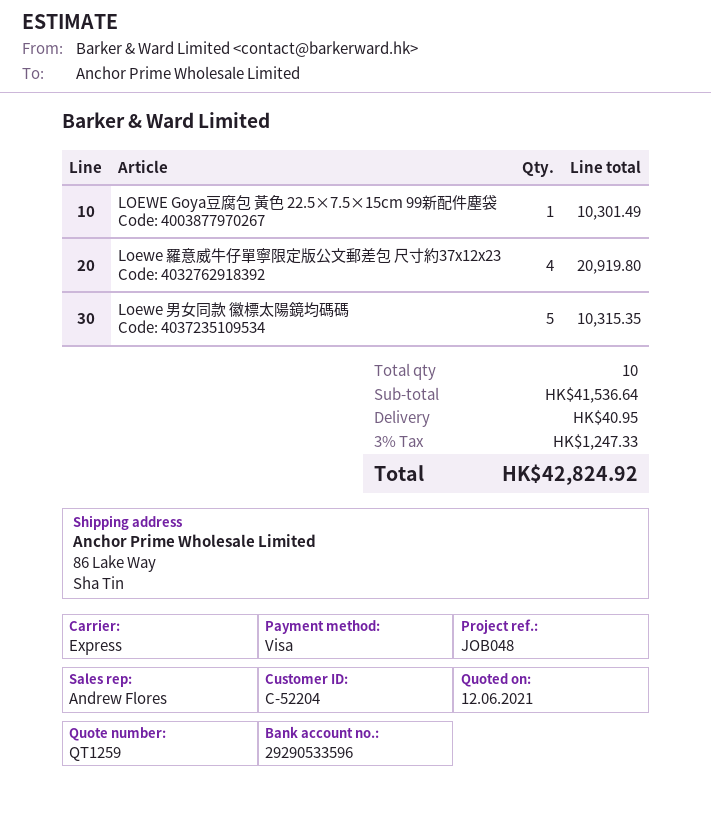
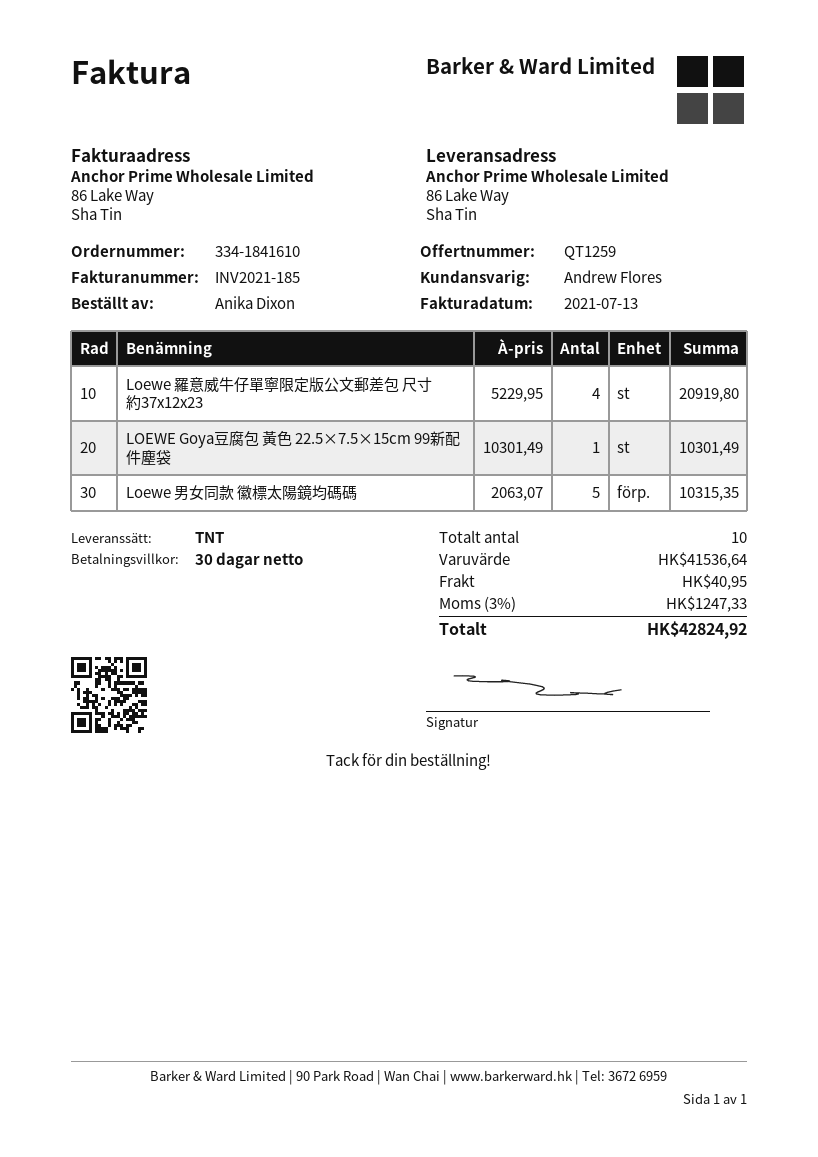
shipping method: express -> TNT

